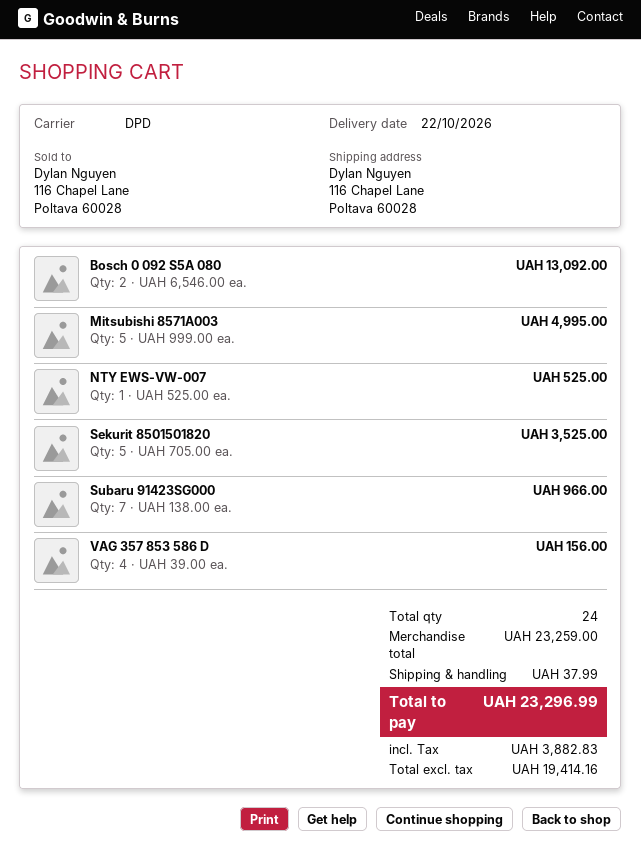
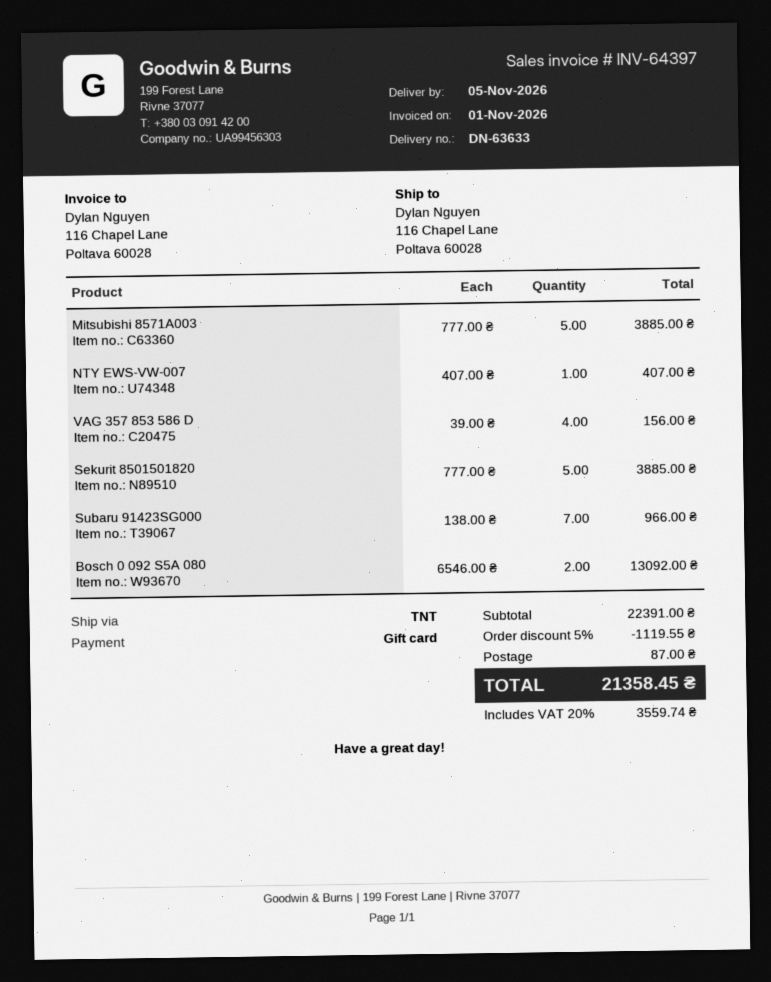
delivery date: 2026-10-22 -> 2026-11-05
shipping method: DPD -> TNT
Mitsubishi 8571A003: 5 x 999.00 = 4995.00 -> 5 x 777.00 = 3885.00
NTY EWS-VW-007: 1 x 525.00 = 525.00 -> 1 x 407.00 = 407.00
Sekurit 8501501820: 5 x 705.00 = 3525.00 -> 5 x 777.00 = 3885.00
subtotal: 23259.00 -> 22391.00
discount: none -> 5% = 1119.55
shipping: 37.99 -> 87.00
tax: 3882.83 -> 3559.74
total: 23296.99 -> 21358.45

